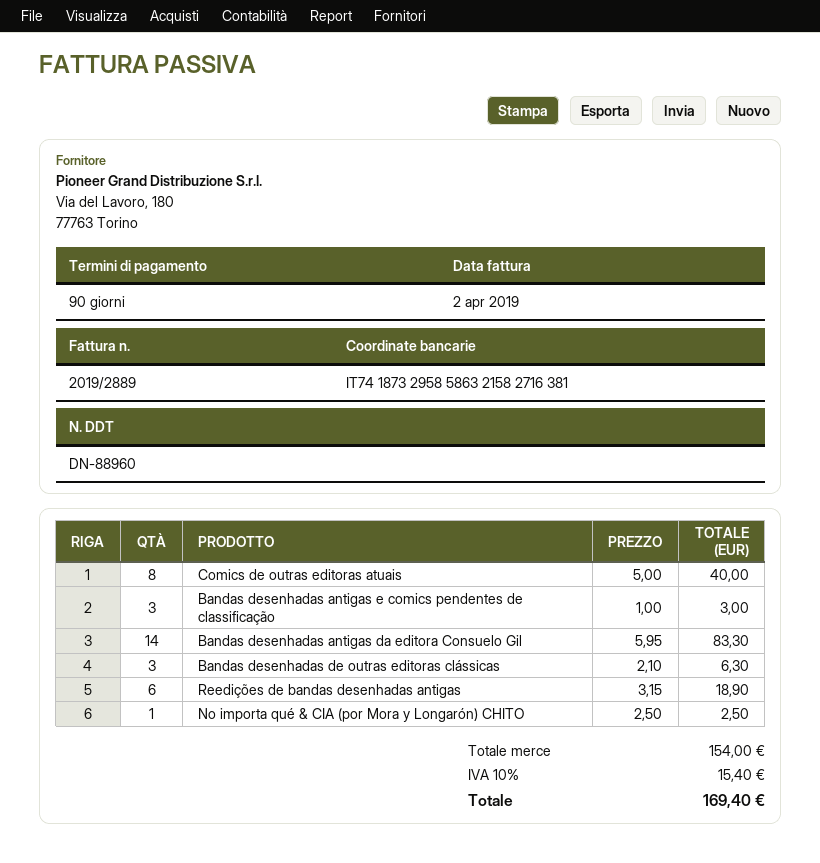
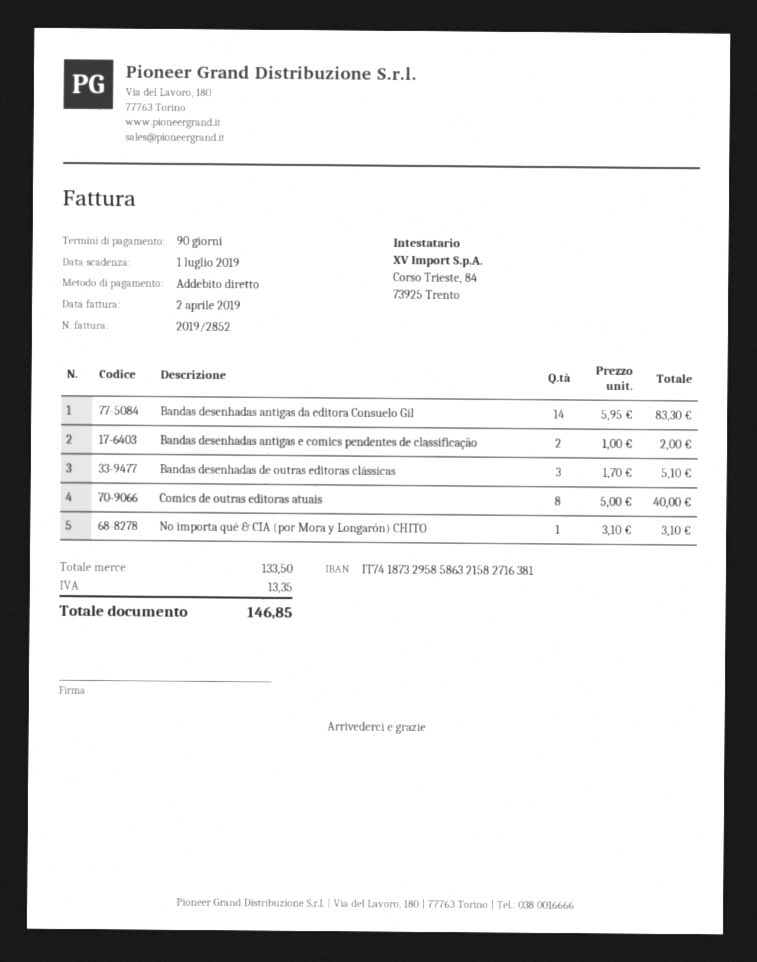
invoice number: 2019/2889 -> 2019/2852
Bandas desenhadas antigas e comics pendentes de classificação: 3 x 1.00 = 3.00 -> 2 x 1.00 = 2.00
Bandas desenhadas de outras editoras clássicas: 3 x 2.10 = 6.30 -> 3 x 1.70 = 5.10
Reedições de bandas desenhadas antigas: 6 x 3.15 = 18.90 -> none
No importa qué & CIA (por Mora y Longarón) CHITO: 1 x 2.50 = 2.50 -> 1 x 3.10 = 3.10
subtotal: 154.00 -> 133.50
tax: 15.40 -> 13.35
total: 169.40 -> 146.85

